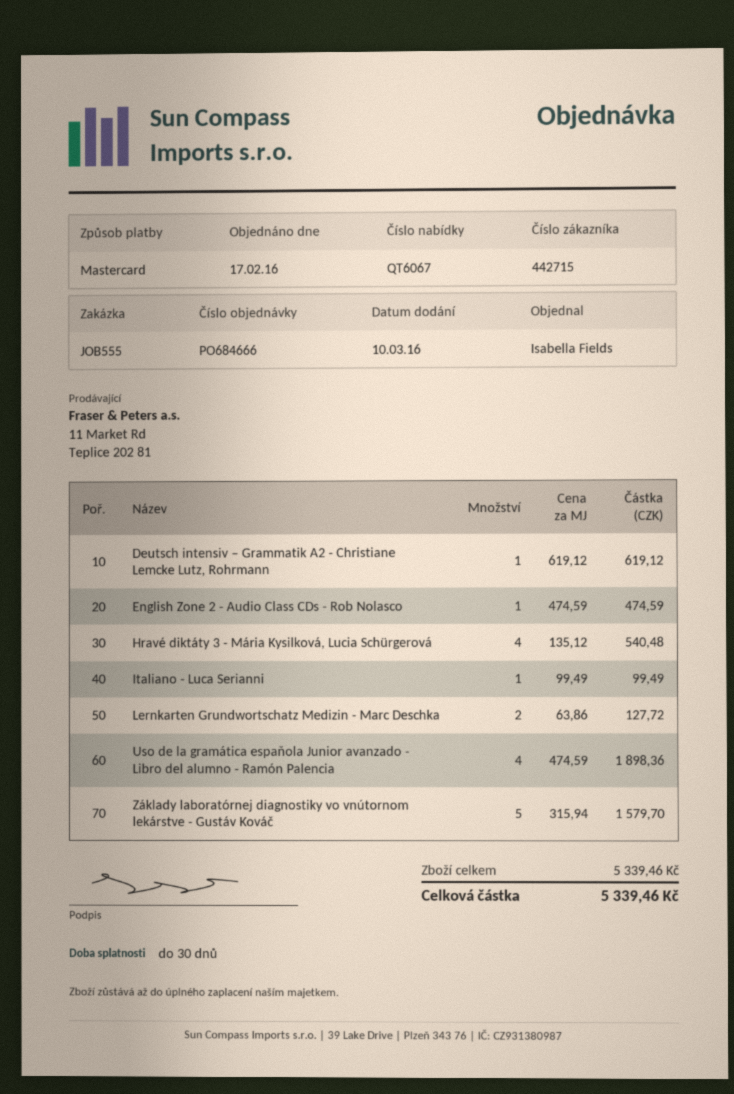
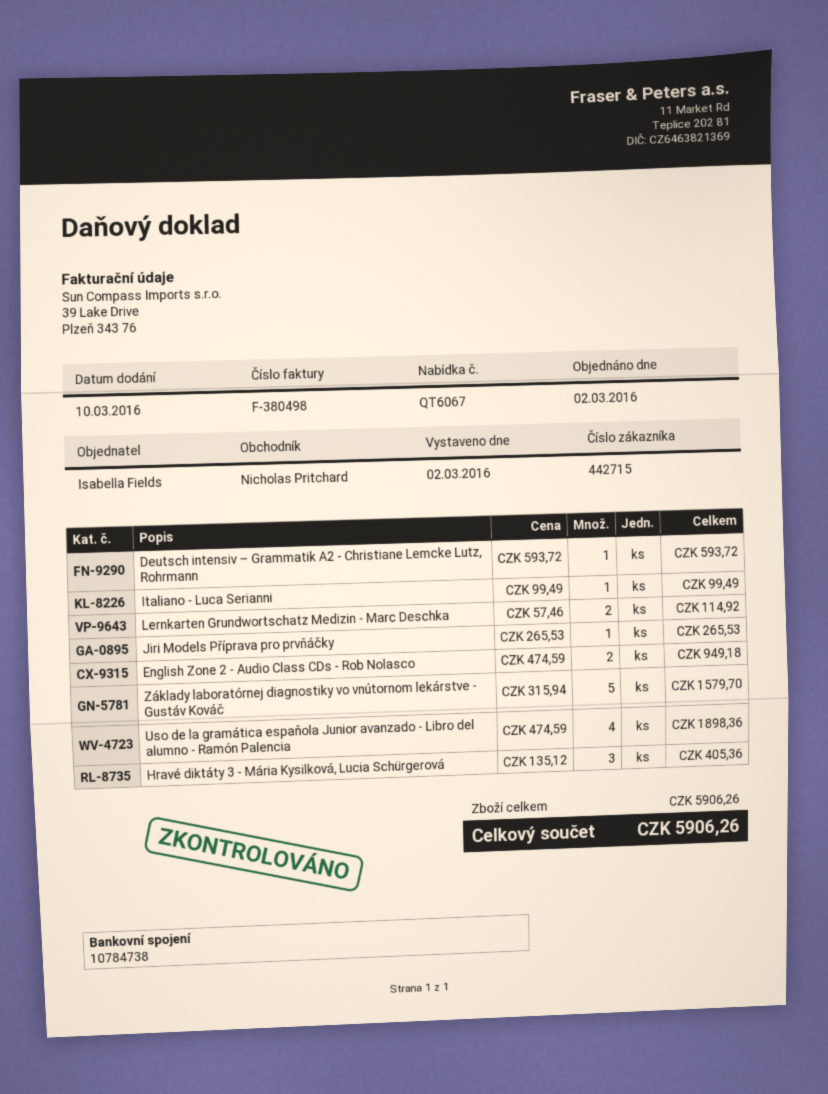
order date: 2016-02-17 -> 2016-03-02
Deutsch intensiv – Grammatik A2 - Christiane Lemcke Lutz, Rohrmann: 1 x 619.12 = 619.12 -> 1 x 593.72 = 593.72
English Zone 2 - Audio Class CDs - Rob Nolasco: 1 x 474.59 = 474.59 -> 2 x 474.59 = 949.18
Hravé diktáty 3 - Mária Kysilková, Lucia Schürgerová: 4 x 135.12 = 540.48 -> 3 x 135.12 = 405.36
Lernkarten Grundwortschatz Medizin - Marc Deschka: 2 x 63.86 = 127.72 -> 2 x 57.46 = 114.92
Jiri Models Příprava pro prvňáčky: none -> 1 x 265.53 = 265.53
subtotal: 5339.46 -> 5906.26
total: 5339.46 -> 5906.26

